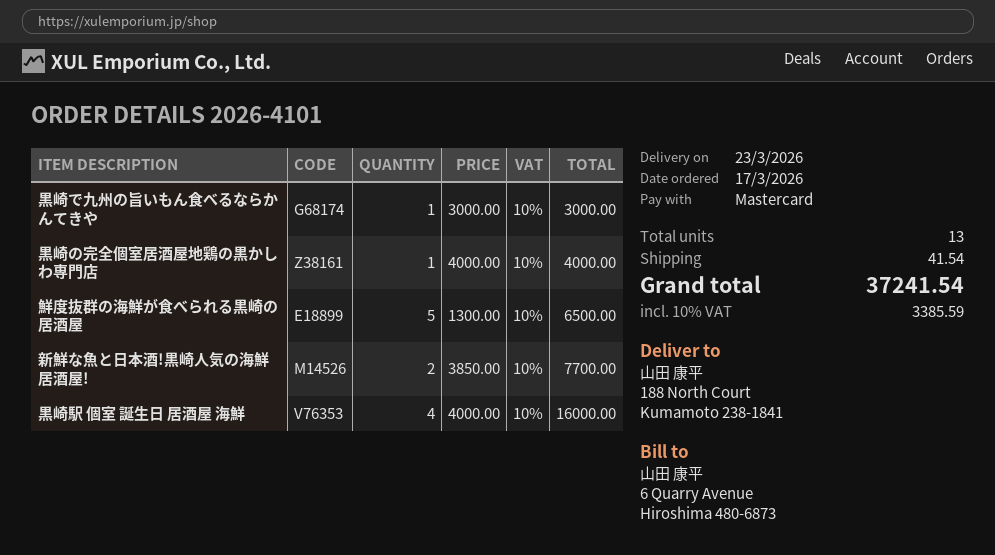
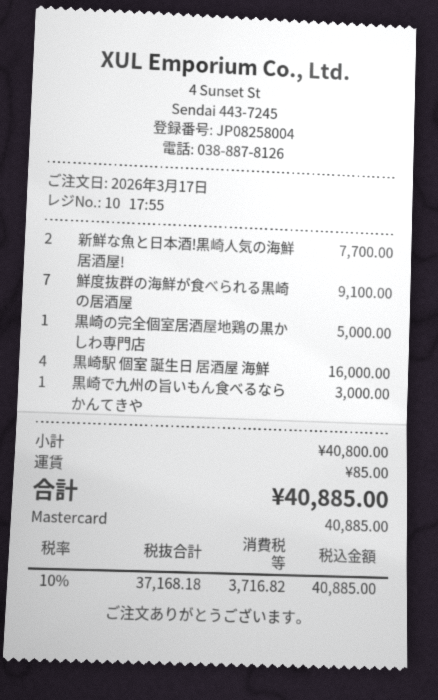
黒崎の完全個室居酒屋地鶏の黒かしわ専門店: 1 for 4000.00 -> 1 for 5000.00
鮮度抜群の海鮮が食べられる黒崎の居酒屋: 5 for 6500.00 -> 7 for 9100.00
shipping: 41.54 -> 85.00
tax: 10% = 3385.59 -> 10% = 3716.82
total: 37241.54 -> 40885.00

